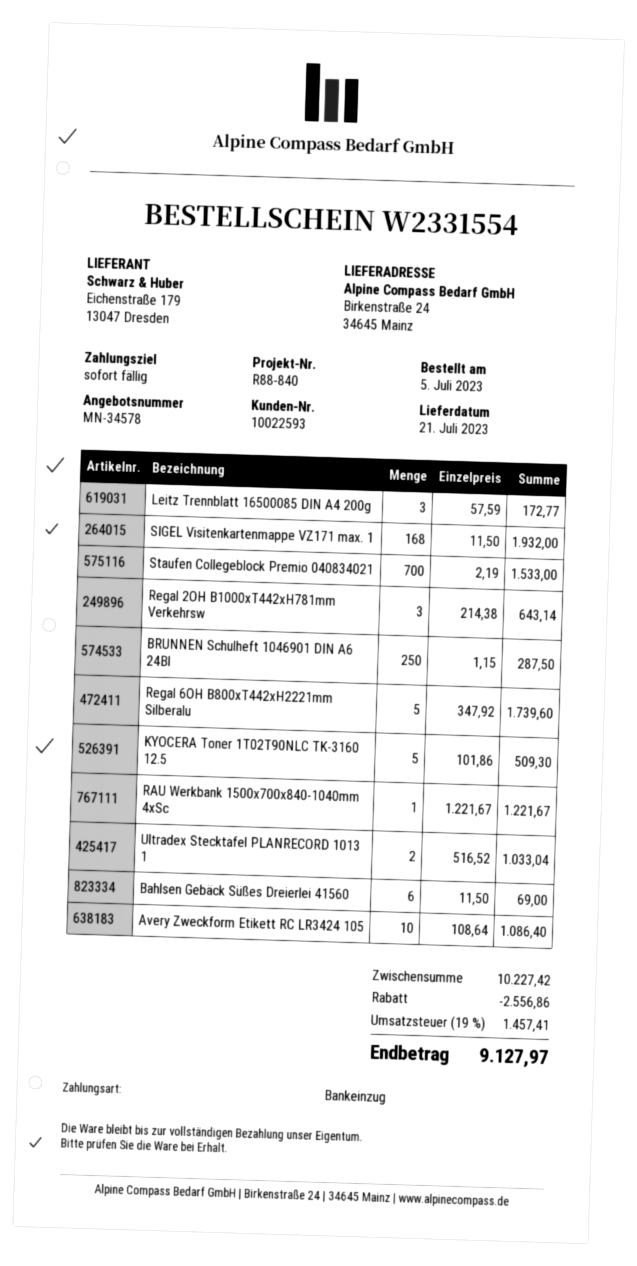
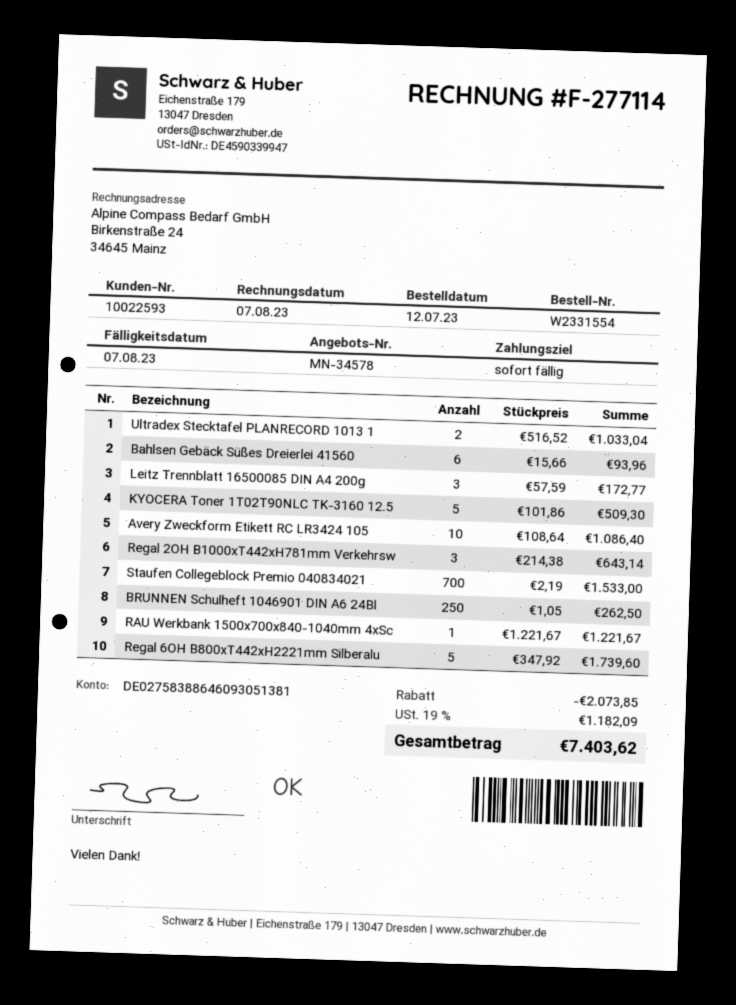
order date: 2023-07-05 -> 2023-07-12
SIGEL Visitenkartenmappe VZ171 max. 1: 168 x 11.50 = 1932.00 -> none
BRUNNEN Schulheft 1046901 DIN A6 24Bl: 250 x 1.15 = 287.50 -> 250 x 1.05 = 262.50
Bahlsen Gebäck Süßes Dreierlei 41560: 6 x 11.50 = 69.00 -> 6 x 15.66 = 93.96
discount: 2556.86 -> 2073.85
tax: 19% = 1457.41 -> 19% = 1182.09
total: 9127.97 -> 7403.62

